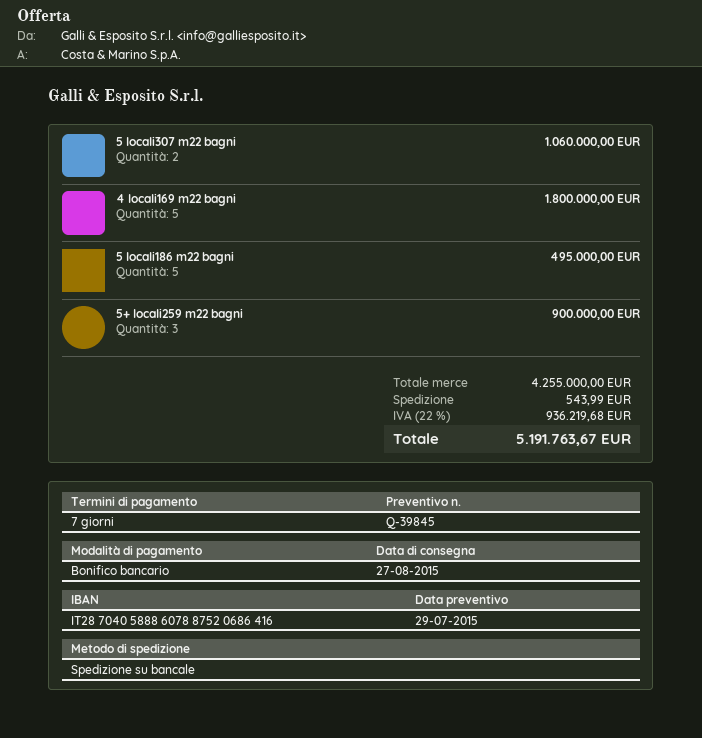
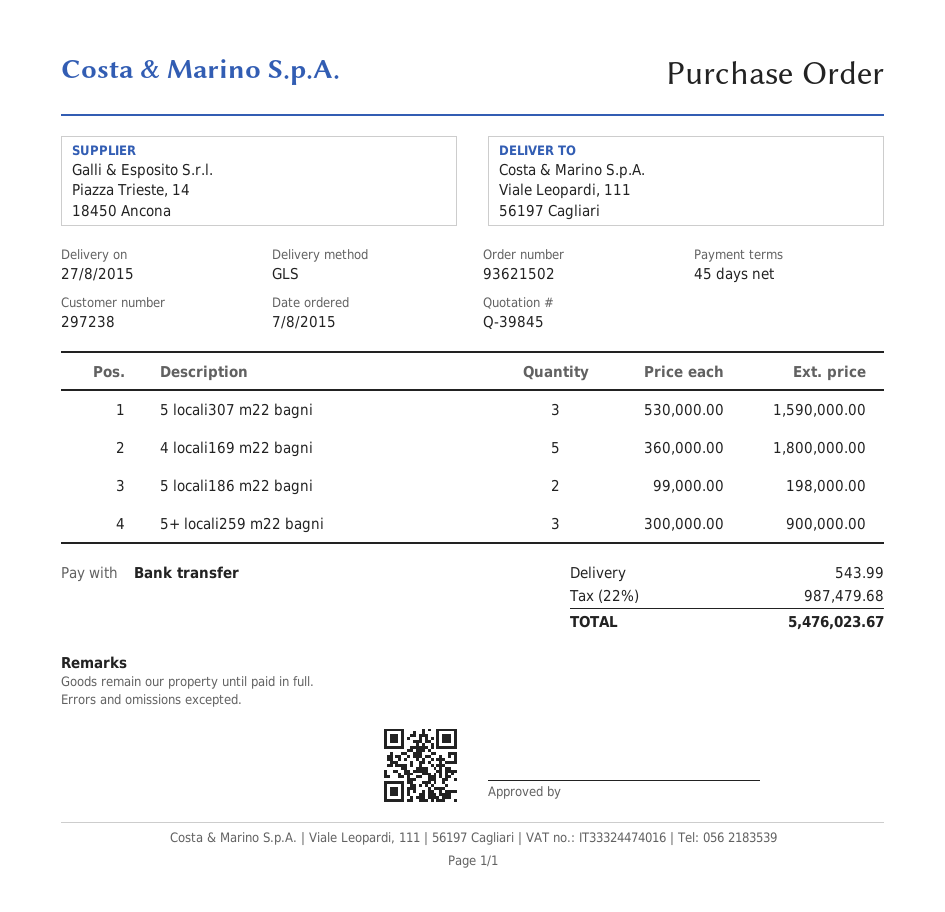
payment terms: 7 days -> 45 days
shipping method: pallet freight -> GLS
5 locali307 m22 bagni: 2 for 1060000.00 -> 3 for 1590000.00
5 locali186 m22 bagni: 5 for 495000.00 -> 2 for 198000.00
tax: 22% = 936219.68 -> 22% = 987479.68
total: 5191763.67 -> 5476023.67

